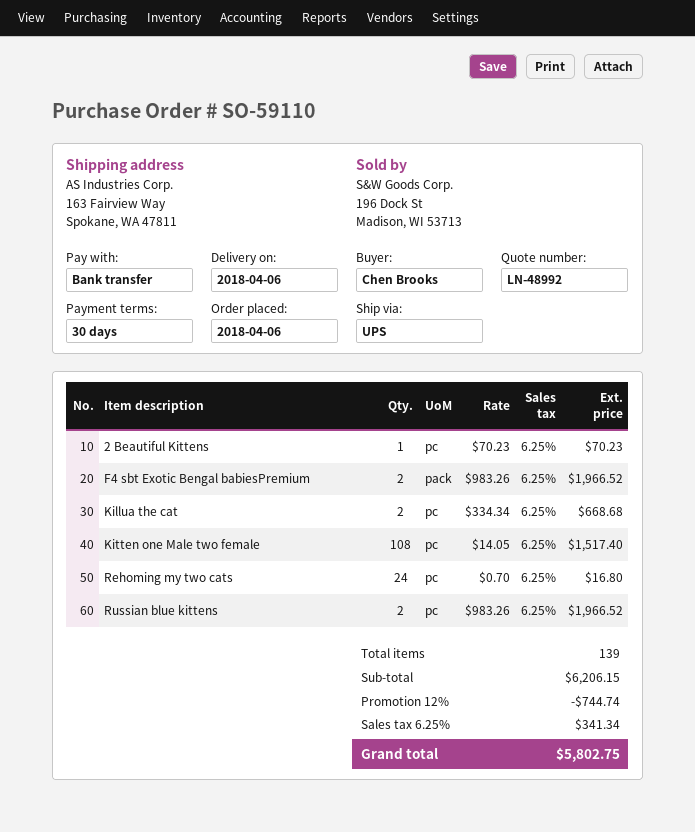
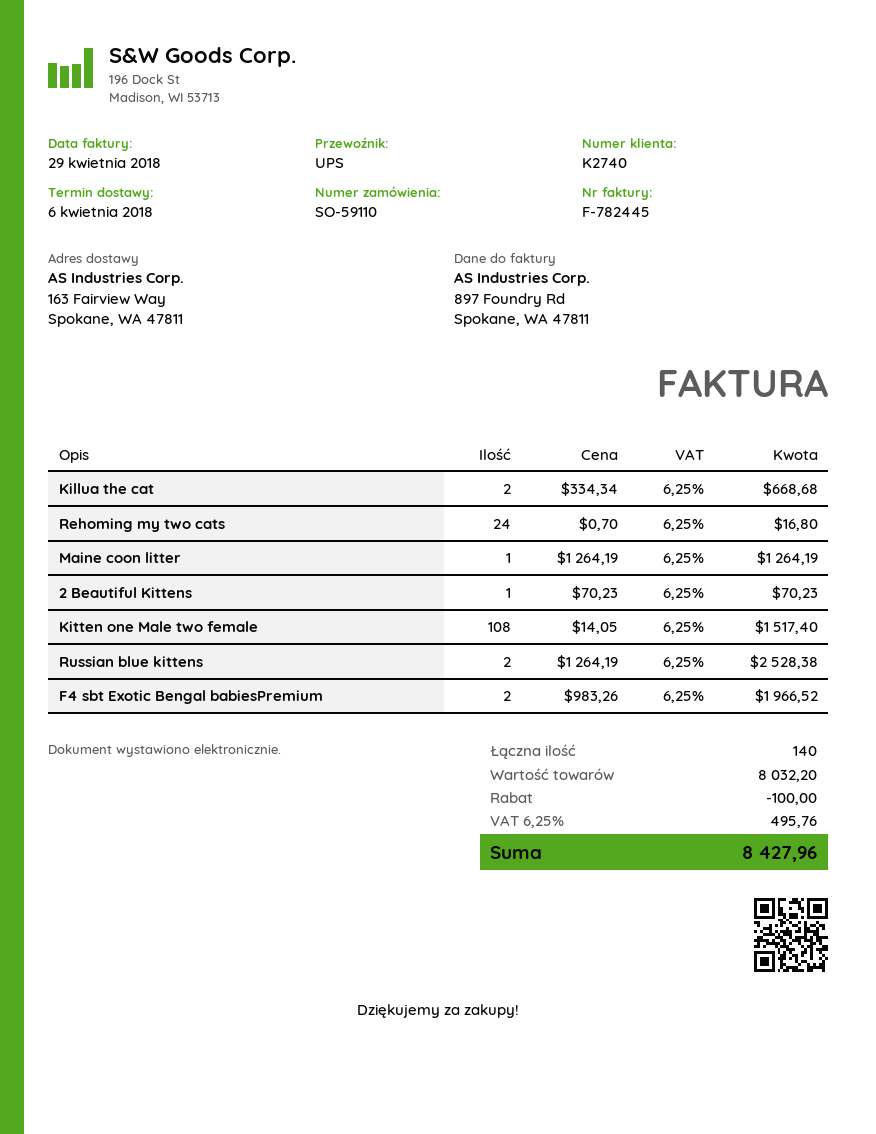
Russian blue kittens: 2 x 983.26 = 1966.52 -> 2 x 1264.19 = 2528.38
Maine coon litter: none -> 1 x 1264.19 = 1264.19
total quantity: 139 -> 140
subtotal: 6206.15 -> 8032.20
discount: 744.74 -> 100.00
tax: 6.25% = 341.34 -> 6.25% = 495.76
total: 5802.75 -> 8427.96

